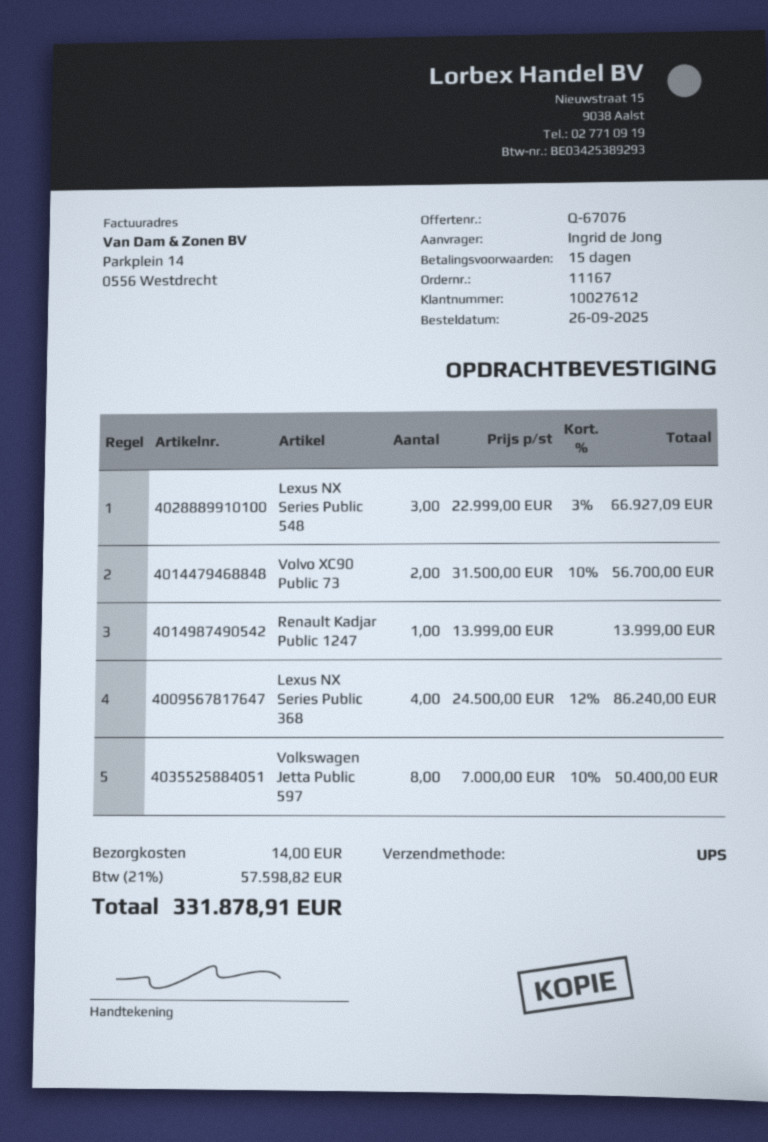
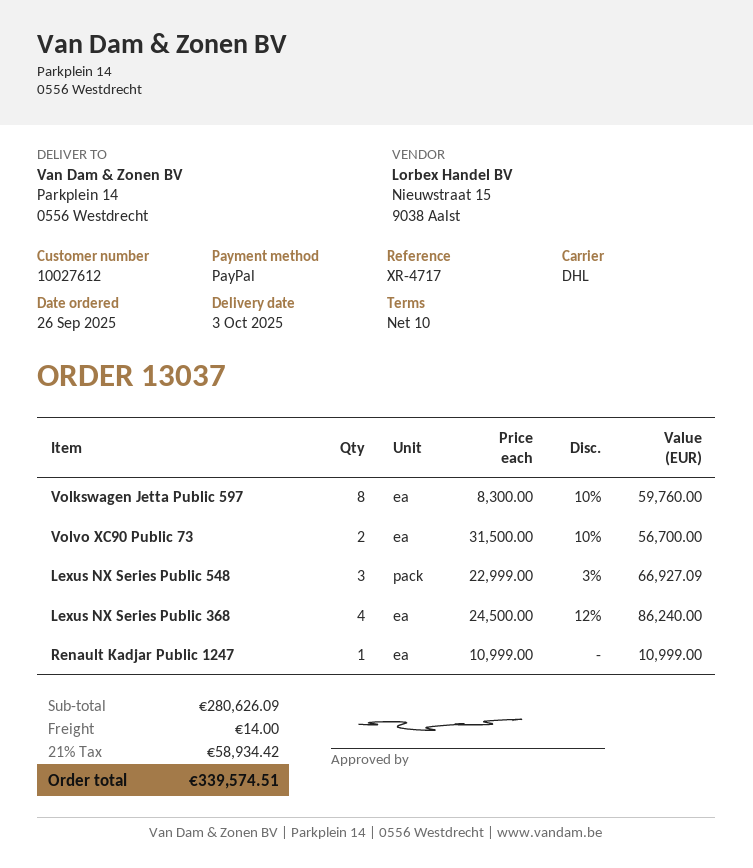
order number: 11167 -> 13037
payment terms: 15 days -> 10 days
shipping method: UPS -> DHL
Renault Kadjar Public 1247: 1 x 13999.00 = 13999.00 -> 1 x 10999.00 = 10999.00
Volkswagen Jetta Public 597: 8 x 7000.00 - 10% = 50400.00 -> 8 x 8300.00 - 10% = 59760.00
tax: 21% = 57598.82 -> 21% = 58934.42
total: 331878.91 -> 339574.51

